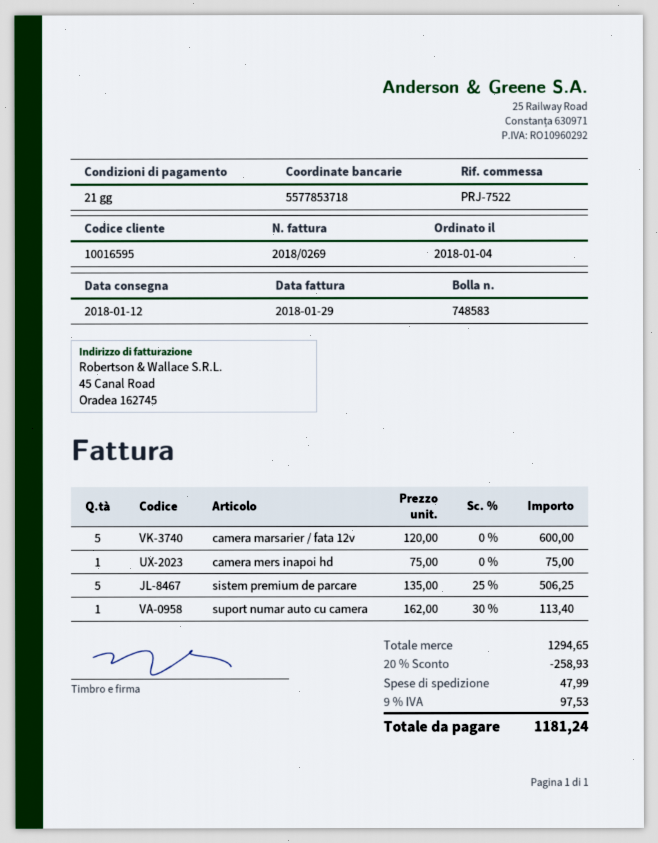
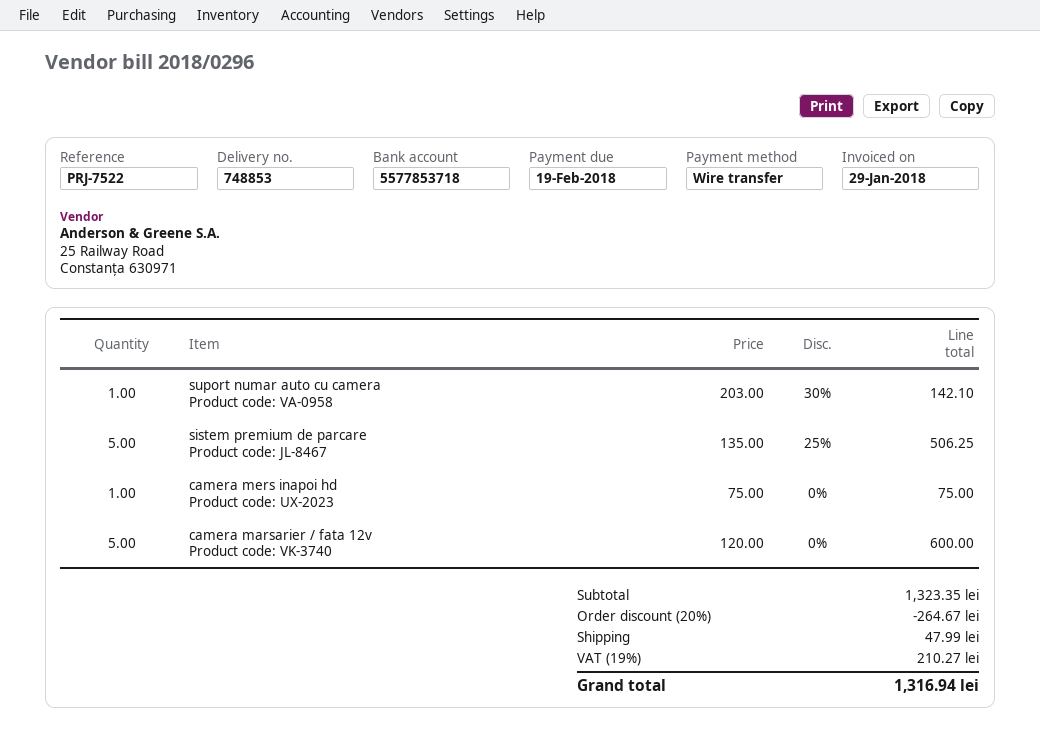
delivery note number: 748583 -> 748853
invoice number: 2018/0269 -> 2018/0296
suport numar auto cu camera: 1 x 162.00 - 30% = 113.40 -> 1 x 203.00 - 30% = 142.10
subtotal: 1294.65 -> 1323.35
discount: 20% = 258.93 -> 20% = 264.67
tax: 9% = 97.53 -> 19% = 210.27
total: 1181.24 -> 1316.94

